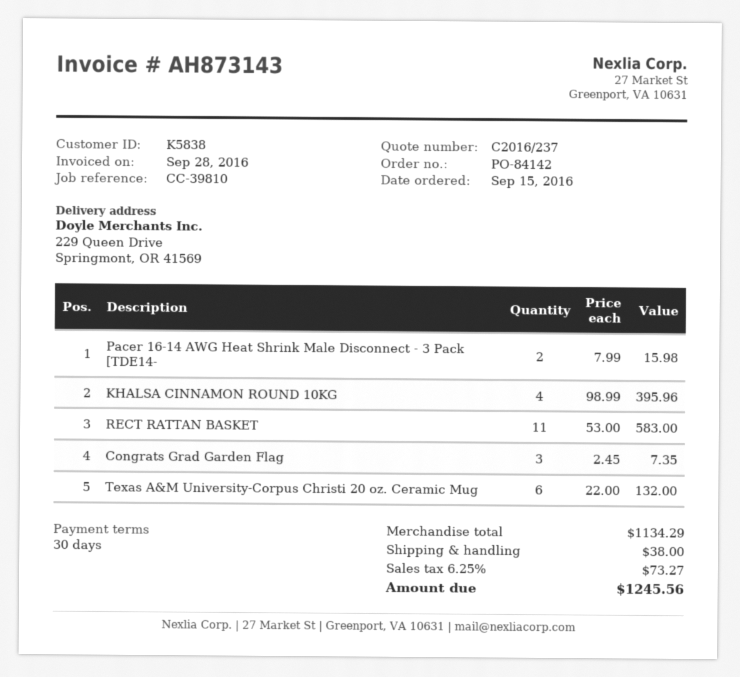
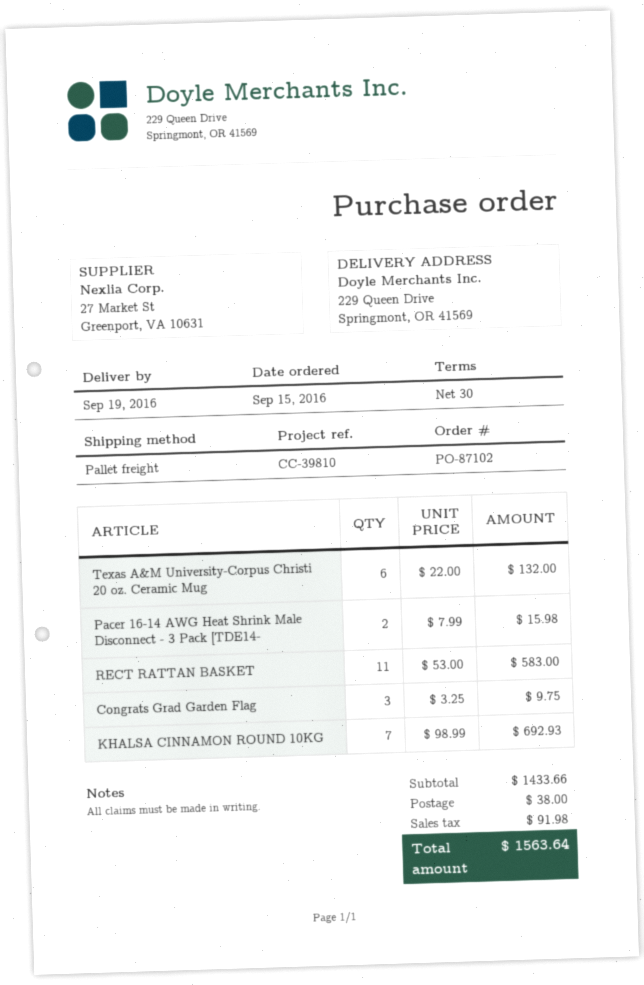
order number: PO-84142 -> PO-87102
KHALSA CINNAMON ROUND 10KG: 4 x 98.99 = 395.96 -> 7 x 98.99 = 692.93
Congrats Grad Garden Flag: 3 x 2.45 = 7.35 -> 3 x 3.25 = 9.75
subtotal: 1134.29 -> 1433.66
tax: 73.27 -> 91.98
total: 1245.56 -> 1563.64

